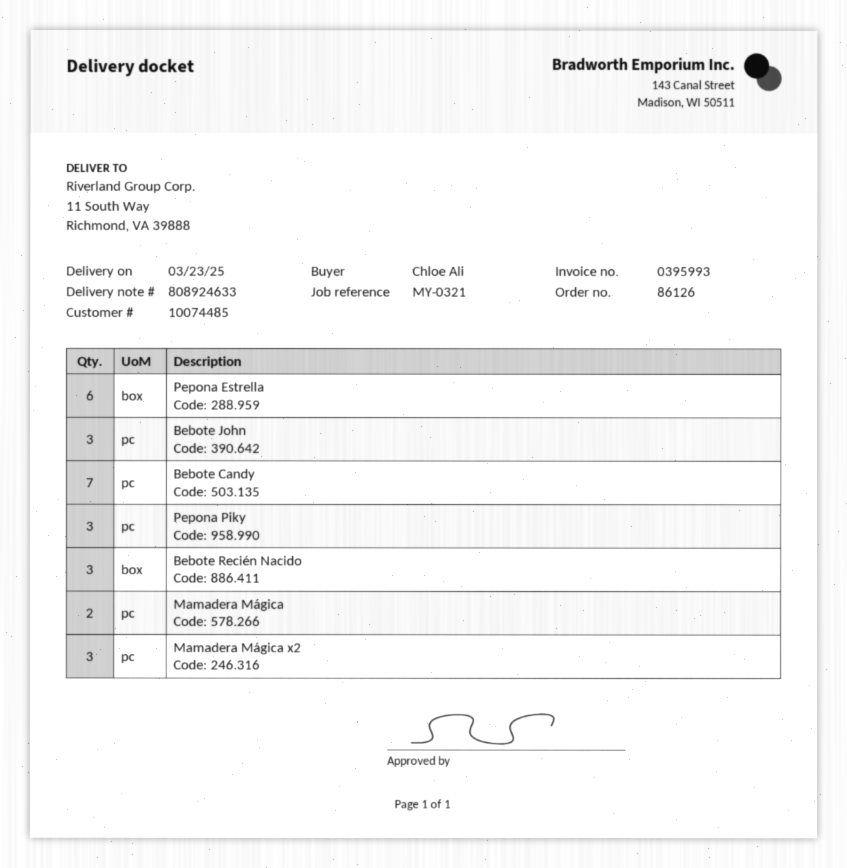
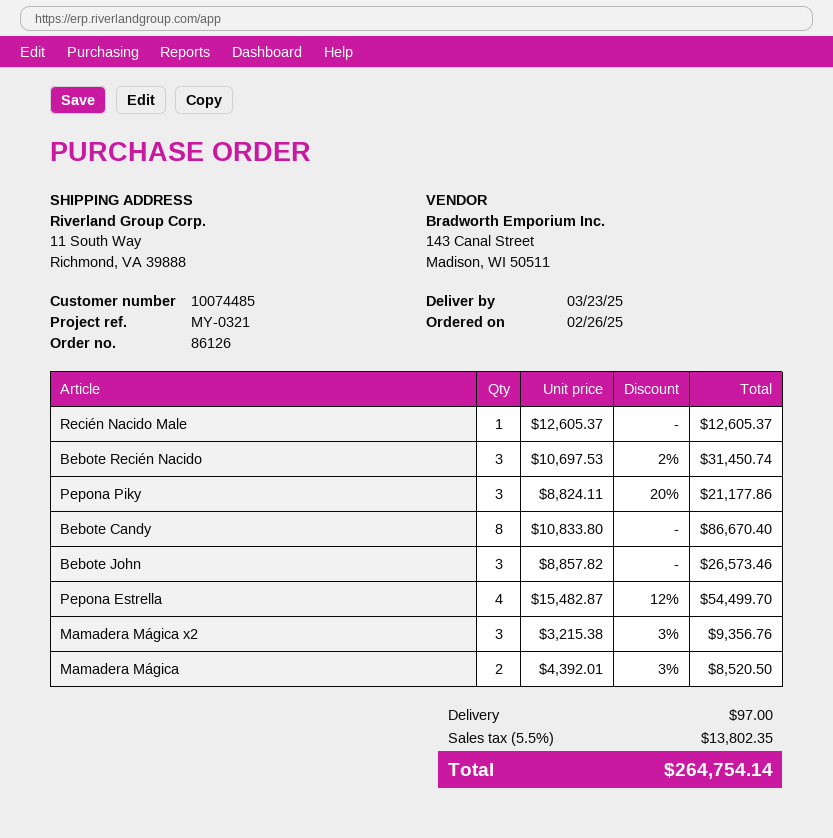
Pepona Estrella: 6 -> 4
Bebote Candy: 7 -> 8
Recién Nacido Male: none -> 1

